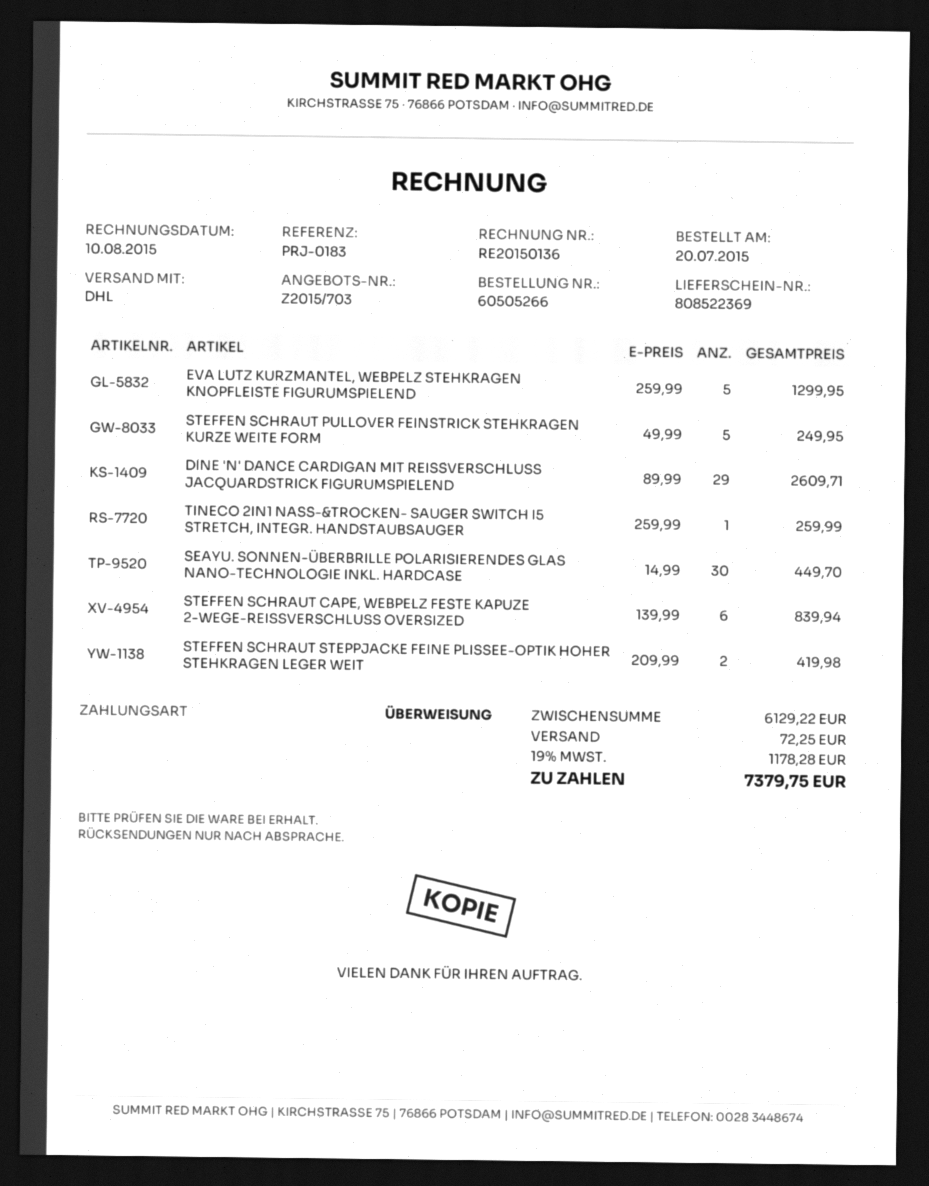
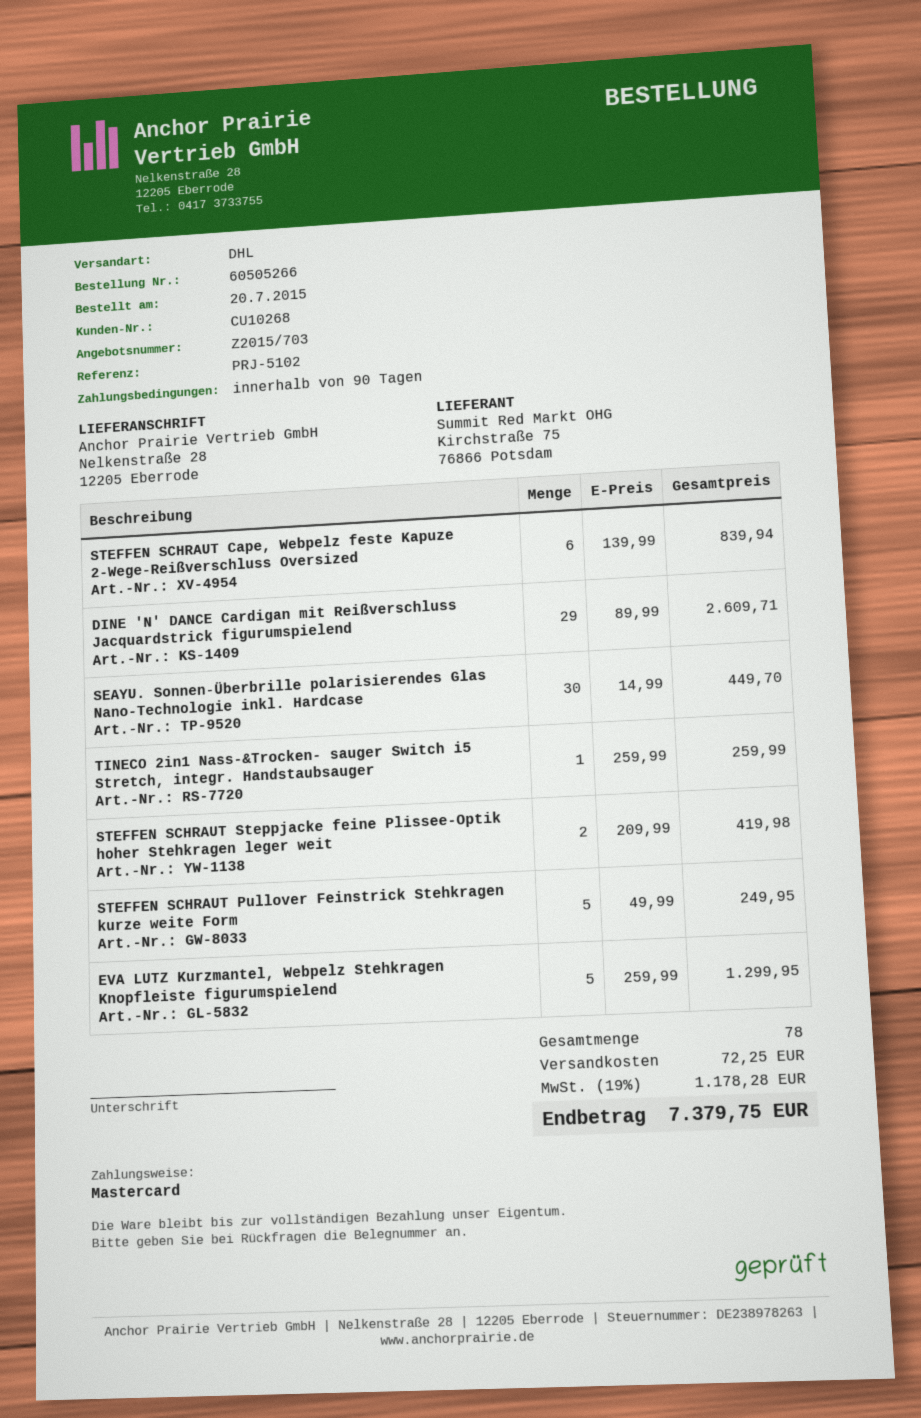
reference: PRJ-0183 -> PRJ-5102
payment method: bank transfer -> Mastercard

